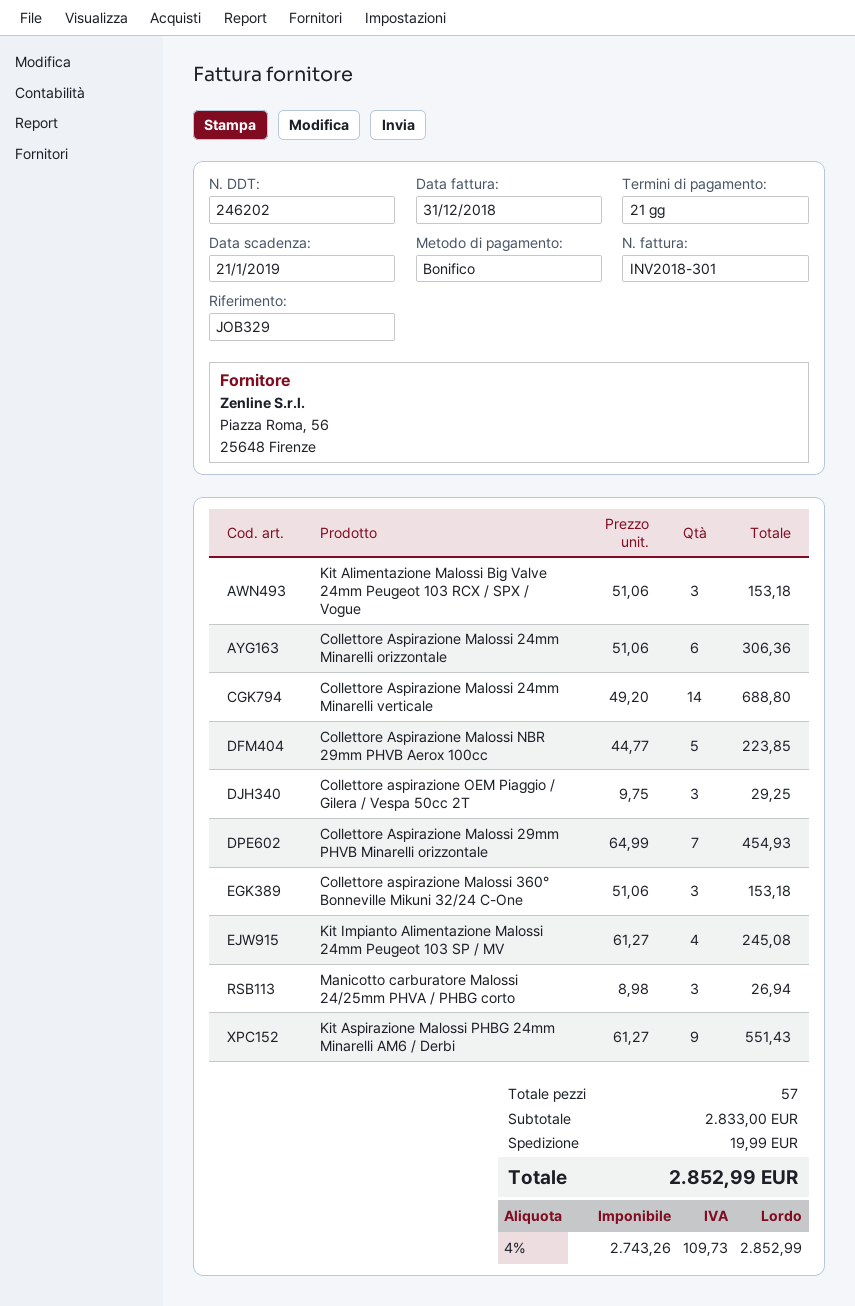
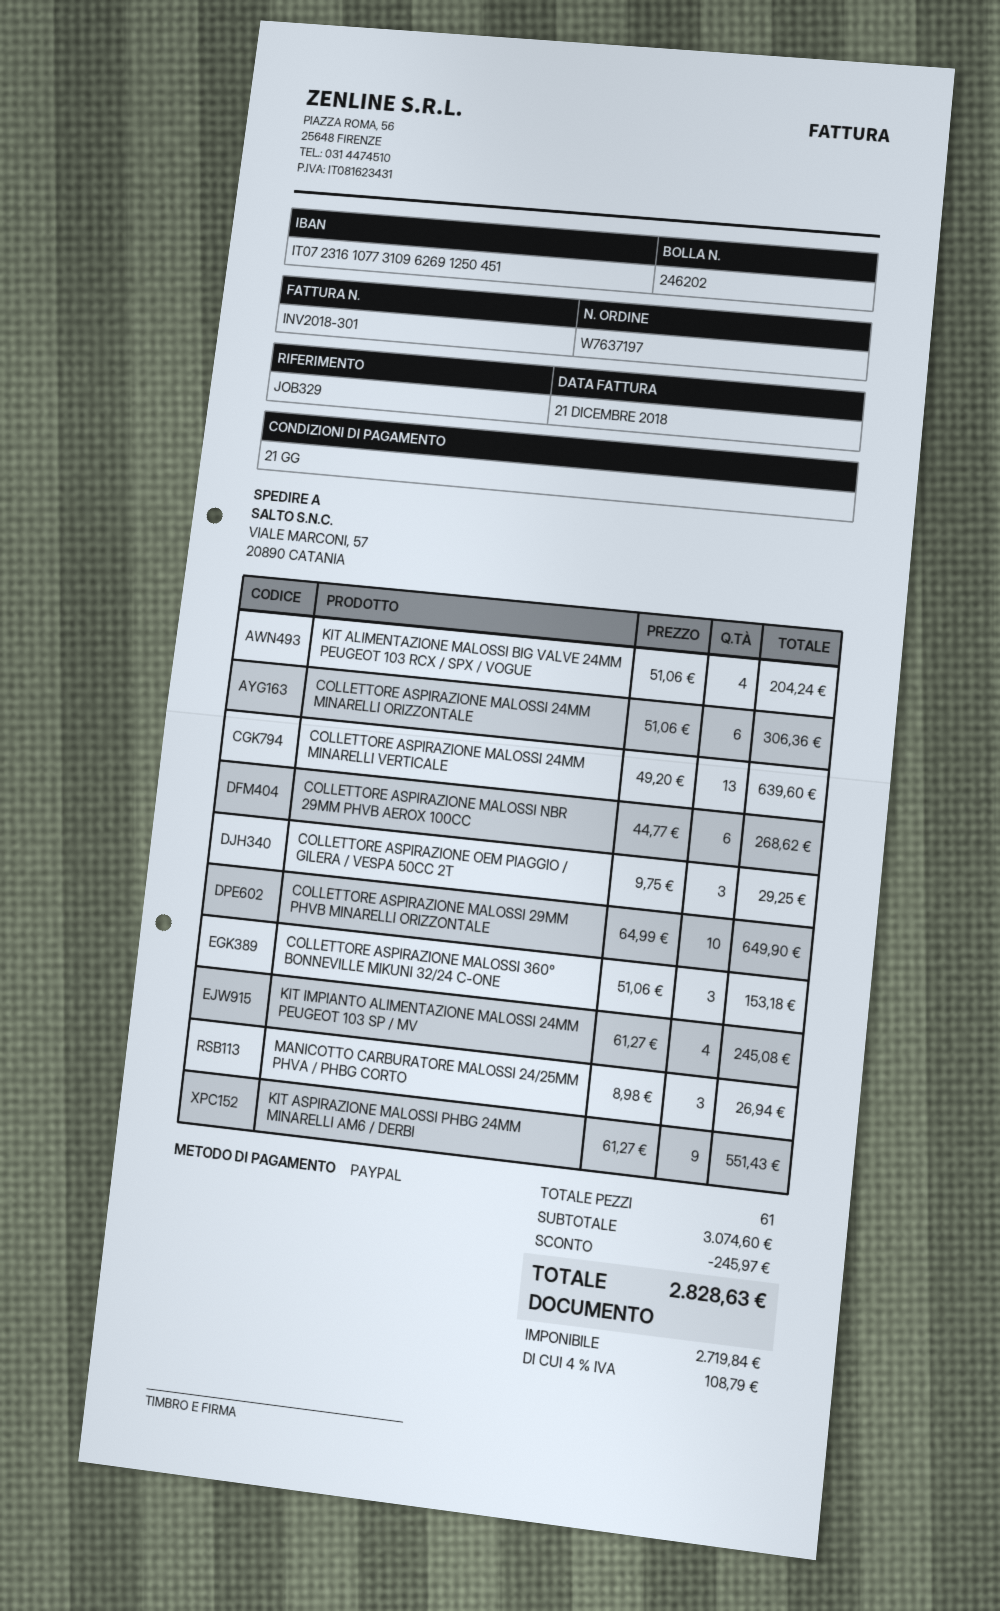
invoice date: 2018-12-31 -> 2018-12-21
payment method: bank transfer -> PayPal
Kit Alimentazione Malossi Big Valve 24mm Peugeot 103 RCX / SPX / Vogue: 3 x 51.06 = 153.18 -> 4 x 51.06 = 204.24
Collettore Aspirazione Malossi 24mm Minarelli verticale: 14 x 49.20 = 688.80 -> 13 x 49.20 = 639.60
Collettore Aspirazione Malossi NBR 29mm PHVB Aerox 100cc: 5 x 44.77 = 223.85 -> 6 x 44.77 = 268.62
Collettore Aspirazione Malossi 29mm PHVB Minarelli orizzontale: 7 x 64.99 = 454.93 -> 10 x 64.99 = 649.90
total quantity: 57 -> 61
subtotal: 2833.00 -> 3074.60
discount: none -> 245.97
shipping: 19.99 -> none
net: 2743.26 -> 2719.84
tax: 4% = 109.73 -> 4% = 108.79
total: 2852.99 -> 2828.63

